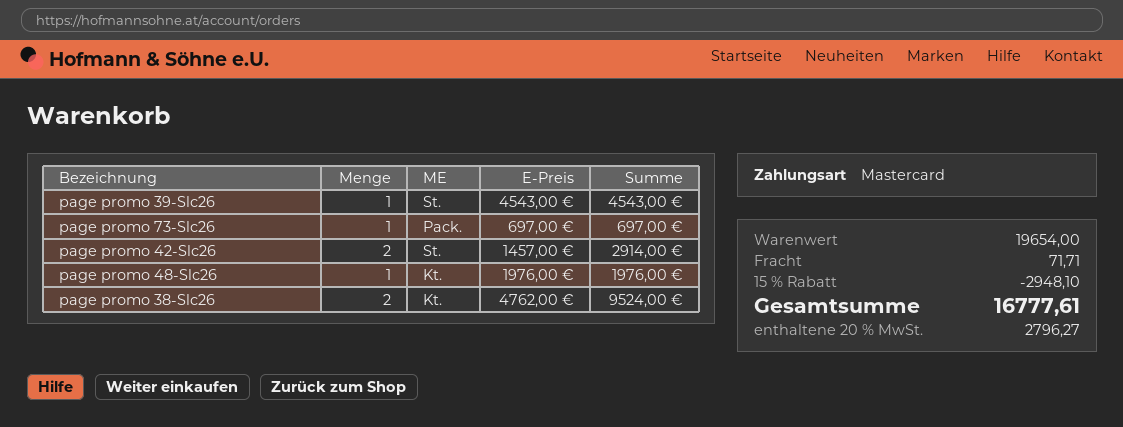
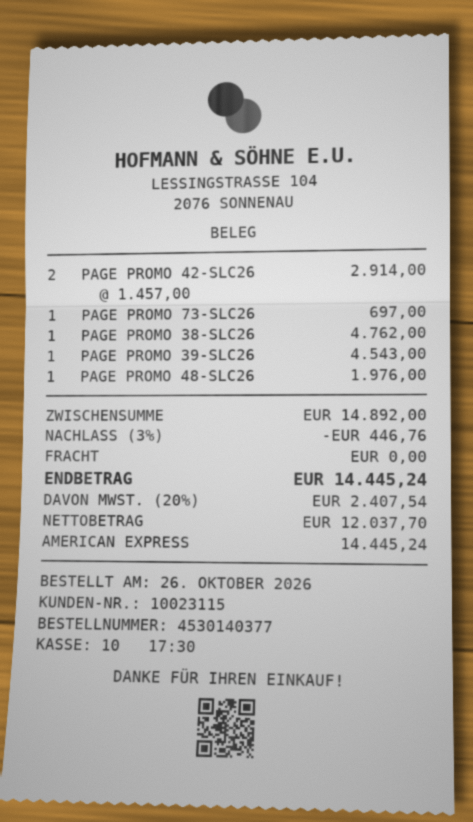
payment method: Mastercard -> American Express
page promo 38-Slc26: 2 x 4762.00 = 9524.00 -> 1 x 4762.00 = 4762.00
subtotal: 19654.00 -> 14892.00
discount: 15% = 2948.10 -> 3% = 446.76
shipping: 71.71 -> 0.00
tax: 20% = 2796.27 -> 20% = 2407.54
total: 16777.61 -> 14445.24

